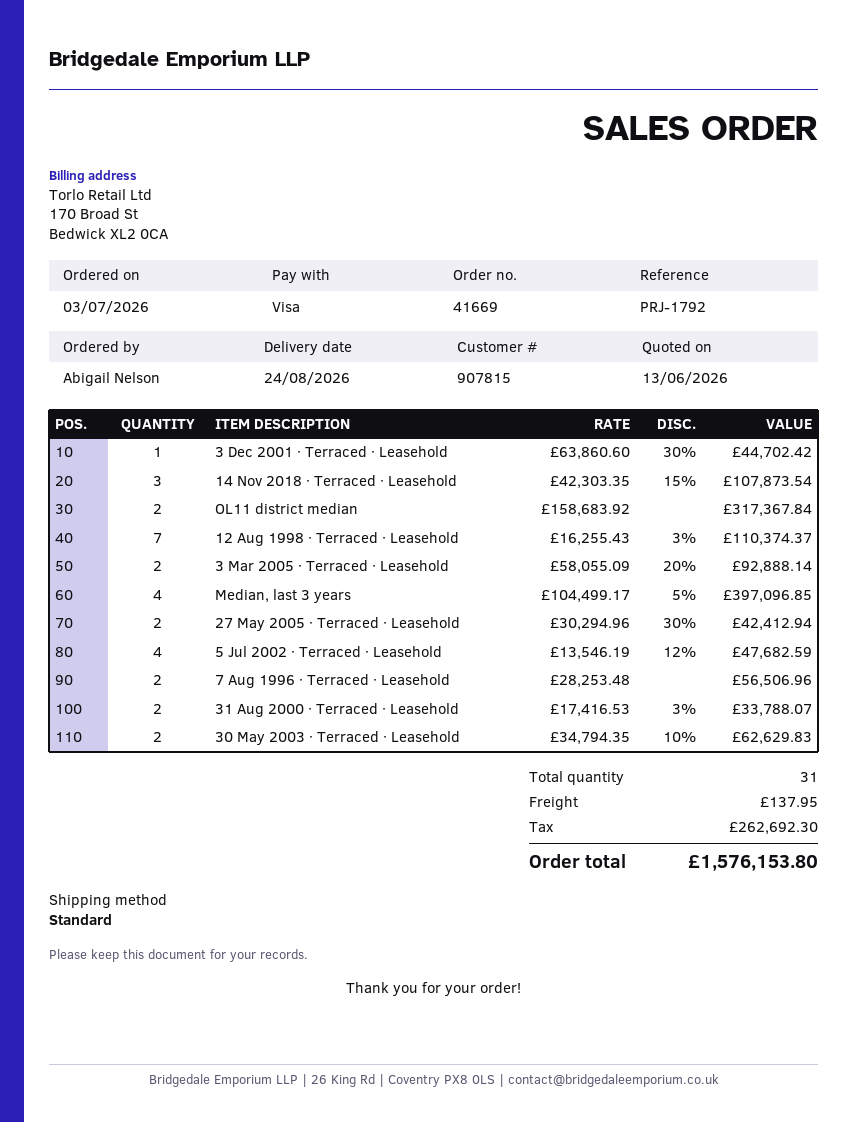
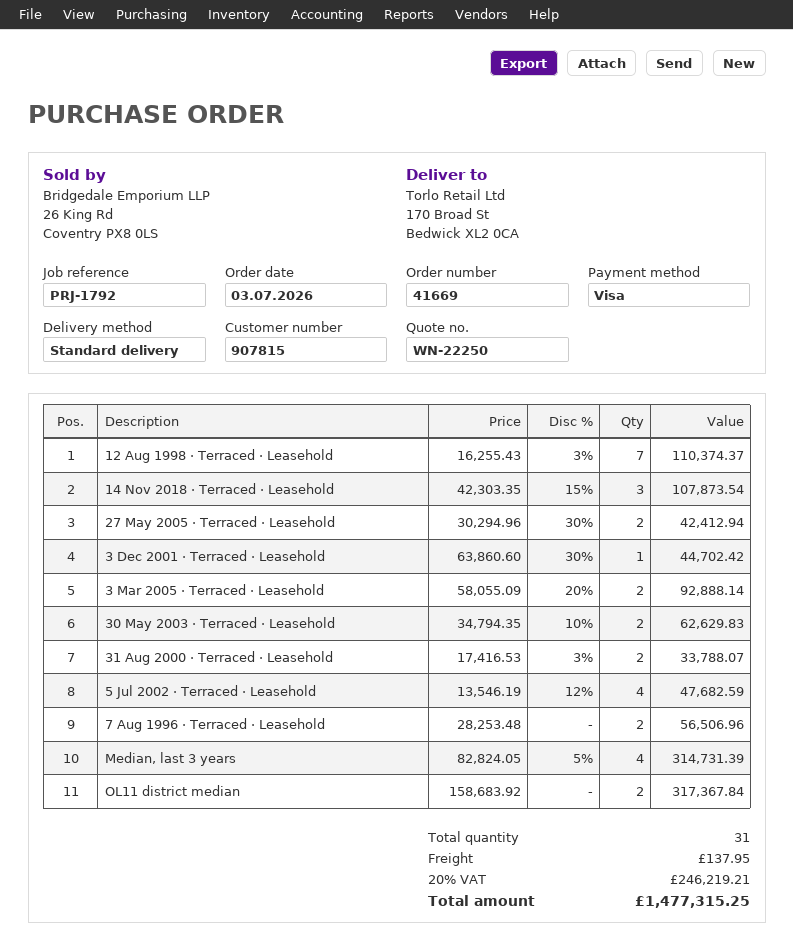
Median, last 3 years: 4 x 104499.17 - 5% = 397096.85 -> 4 x 82824.05 - 5% = 314731.39
tax: 262692.30 -> 246219.21
total: 1576153.80 -> 1477315.25

